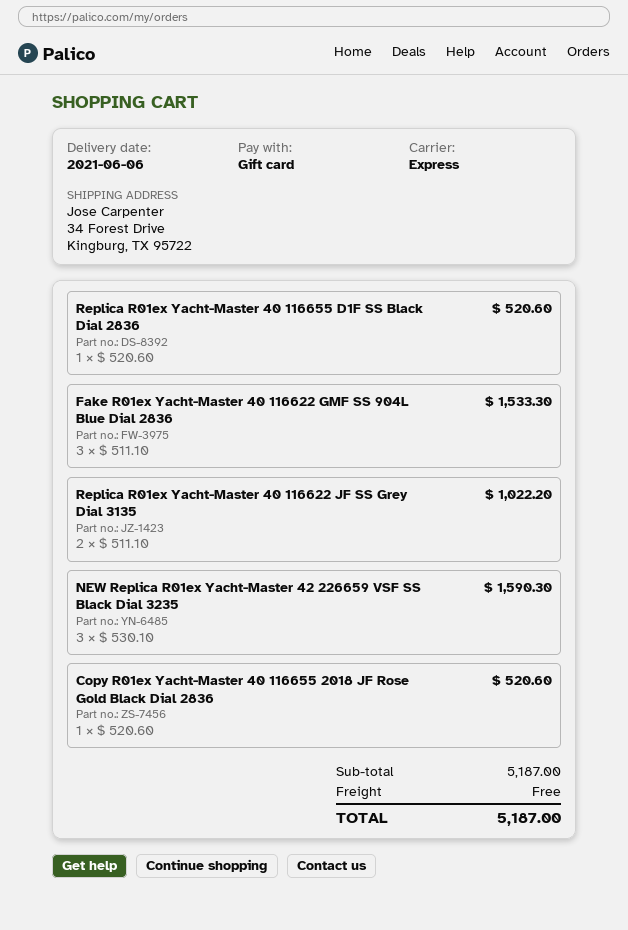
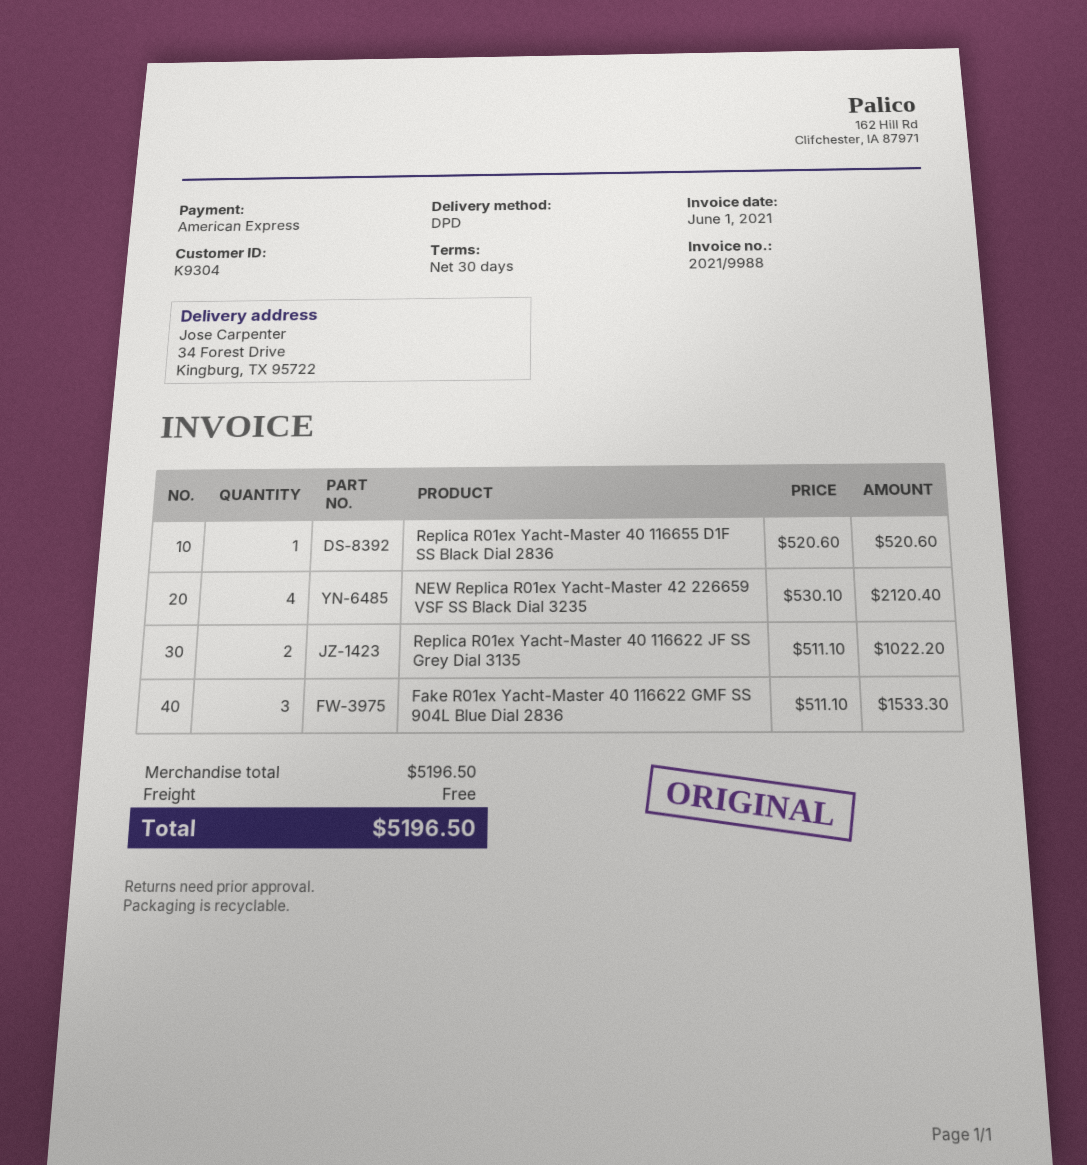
payment method: gift card -> American Express
shipping method: express -> DPD
NEW Replica R01ex Yacht-Master 42 226659 VSF SS Black Dial 3235: 3 x 530.10 = 1590.30 -> 4 x 530.10 = 2120.40
Copy R01ex Yacht-Master 40 116655 2018 JF Rose Gold Black Dial 2836: 1 x 520.60 = 520.60 -> none
subtotal: 5187.00 -> 5196.50
total: 5187.00 -> 5196.50

